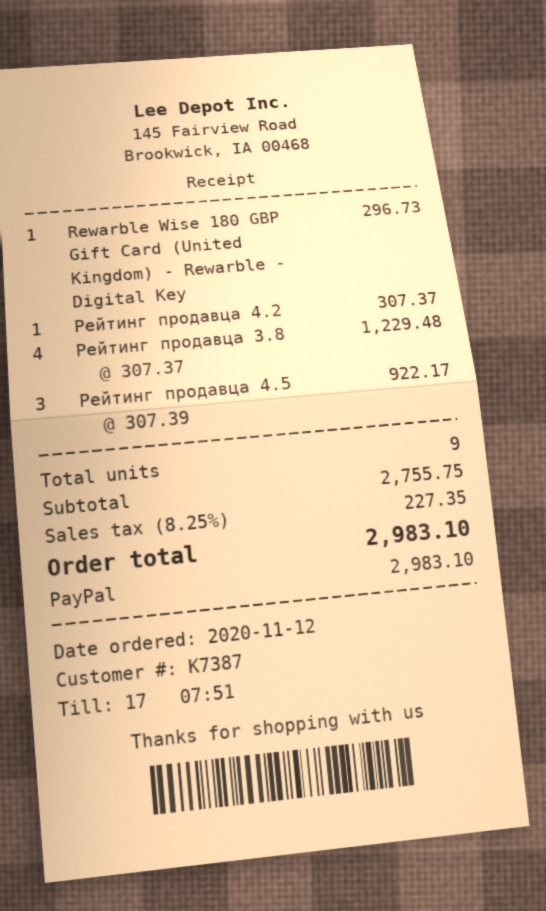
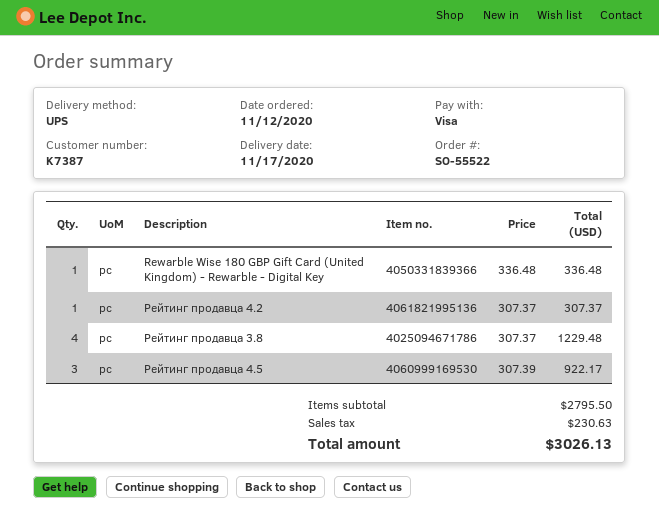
payment method: PayPal -> Visa
Rewarble Wise 180 GBP Gift Card (United Kingdom) - Rewarble - Digital Key: 1 x 296.73 = 296.73 -> 1 x 336.48 = 336.48
subtotal: 2755.75 -> 2795.50
tax: 227.35 -> 230.63
total: 2983.10 -> 3026.13

